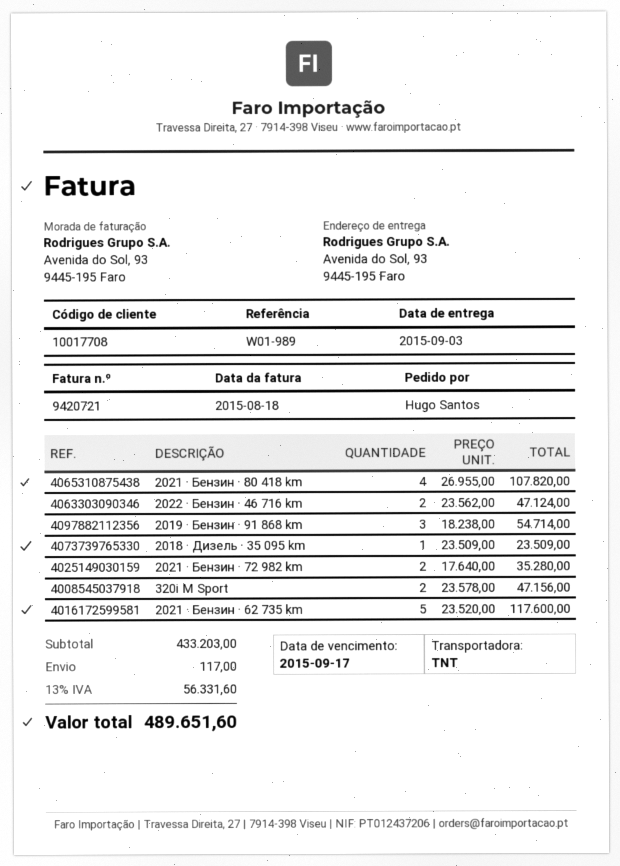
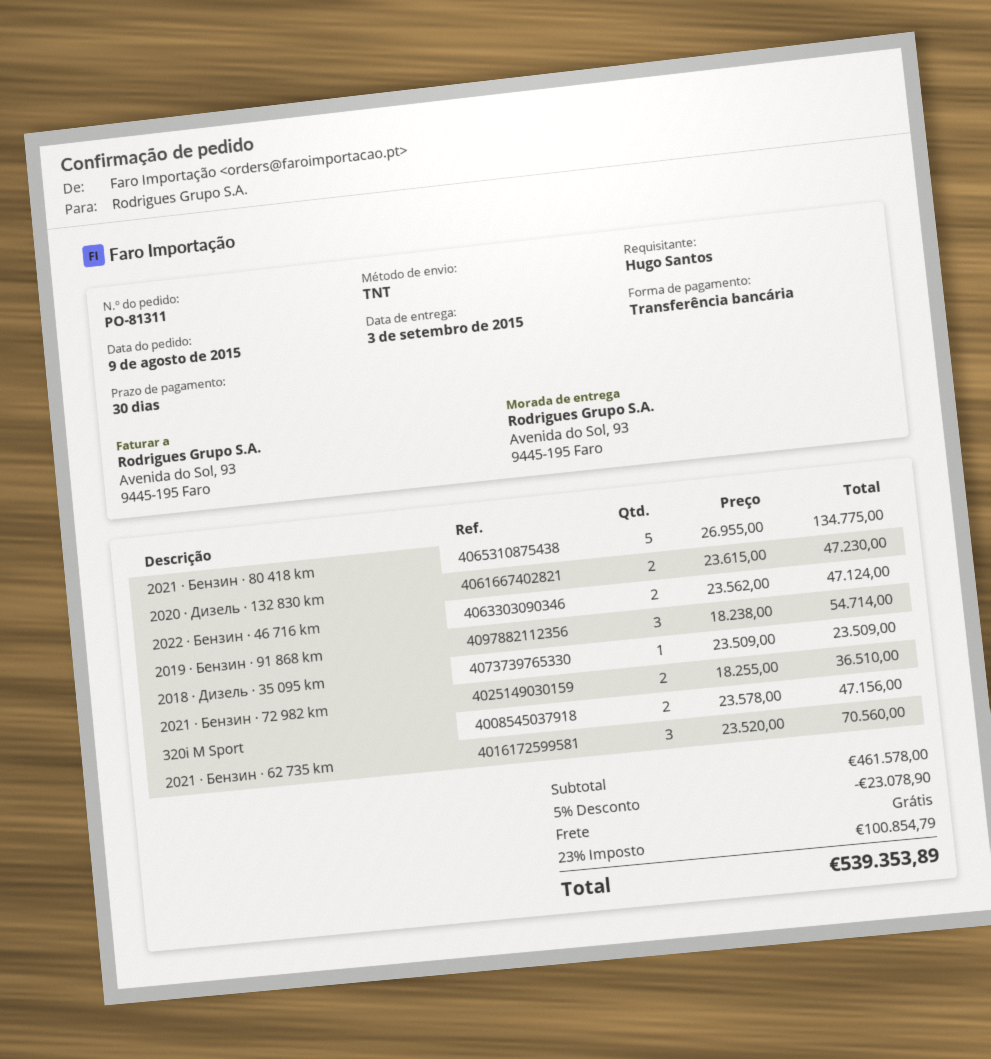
2021 · Бензин · 80 418 km: 4 x 26955.00 = 107820.00 -> 5 x 26955.00 = 134775.00
2021 · Бензин · 72 982 km: 2 x 17640.00 = 35280.00 -> 2 x 18255.00 = 36510.00
2021 · Бензин · 62 735 km: 5 x 23520.00 = 117600.00 -> 3 x 23520.00 = 70560.00
2020 · Дизель · 132 830 km: none -> 2 x 23615.00 = 47230.00
subtotal: 433203.00 -> 461578.00
discount: none -> 5% = 23078.90
shipping: 117.00 -> 0.00
tax: 13% = 56331.60 -> 23% = 100854.79
total: 489651.60 -> 539353.89

